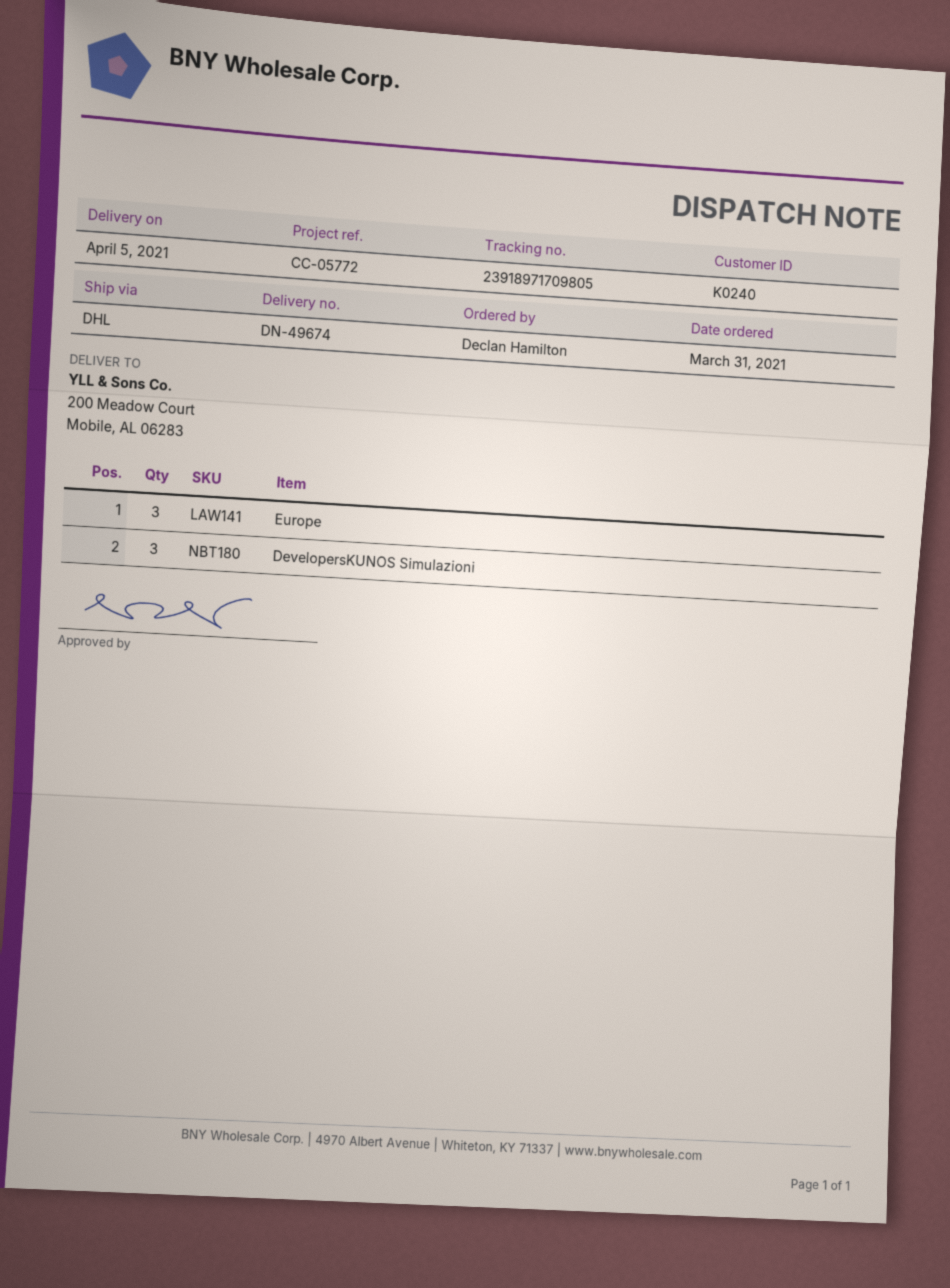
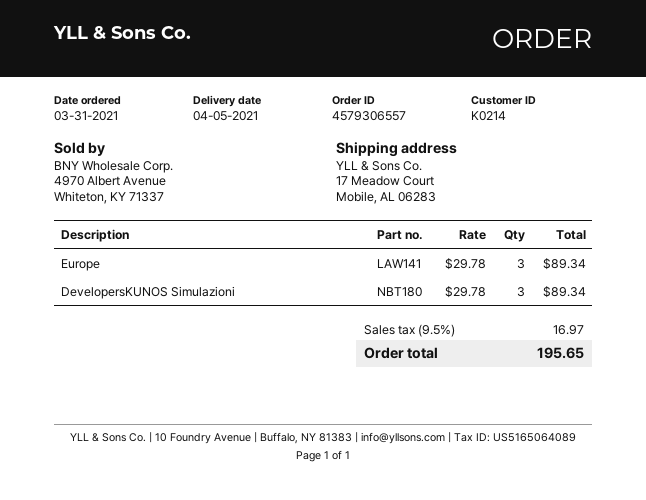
customer number: K0240 -> K0214
ship to: 200 Meadow Court, Mobile, AL 06283 -> 17 Meadow Court, Mobile, AL 06283

